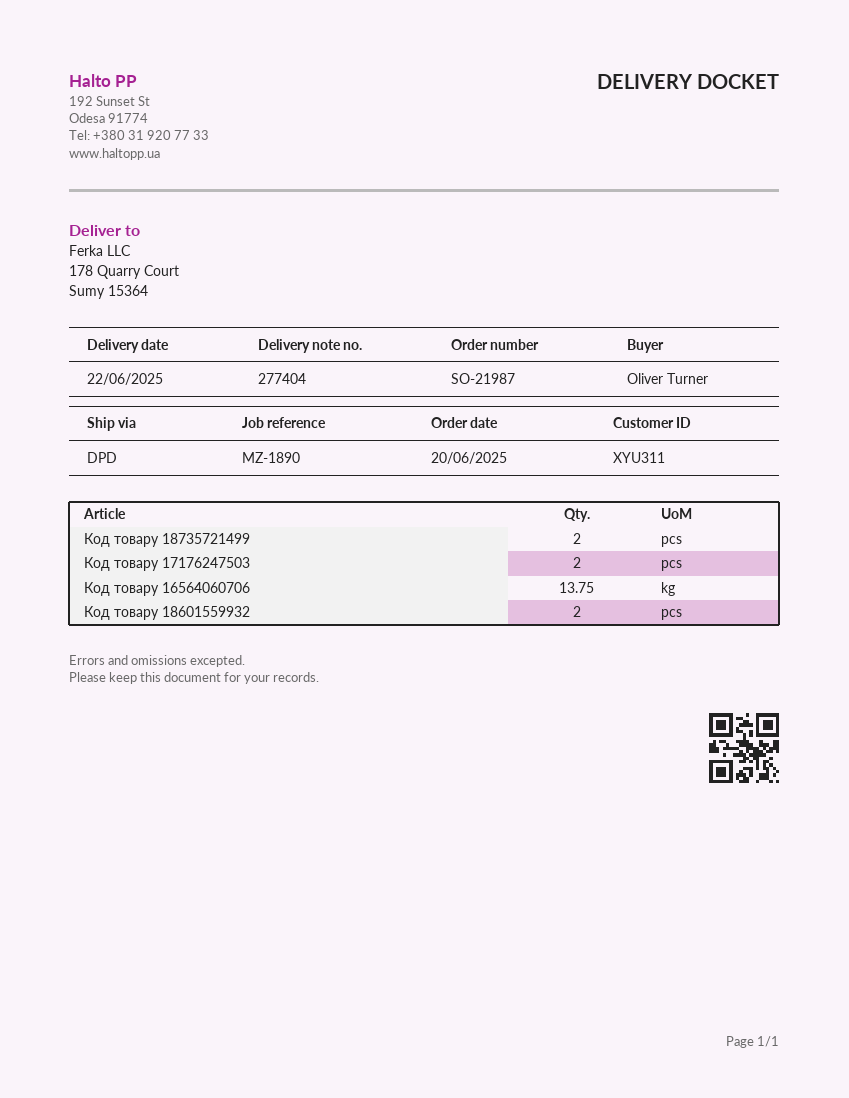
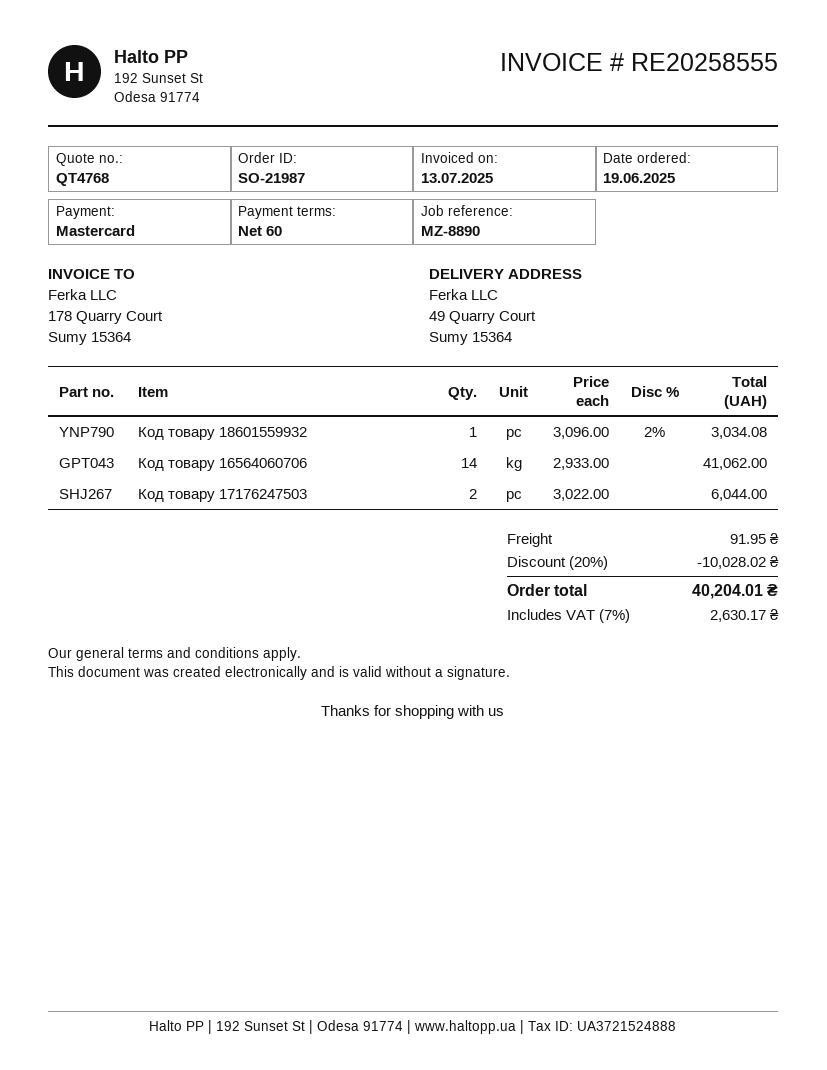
order date: 2025-06-20 -> 2025-06-19
reference: MZ-1890 -> MZ-8890
ship to: 178 Quarry Court, Sumy 15364 -> 49 Quarry Court, Sumy 15364
Код товару 18735721499: 2 -> none
Код товару 16564060706: 13.75 -> 14
Код товару 18601559932: 2 -> 1

